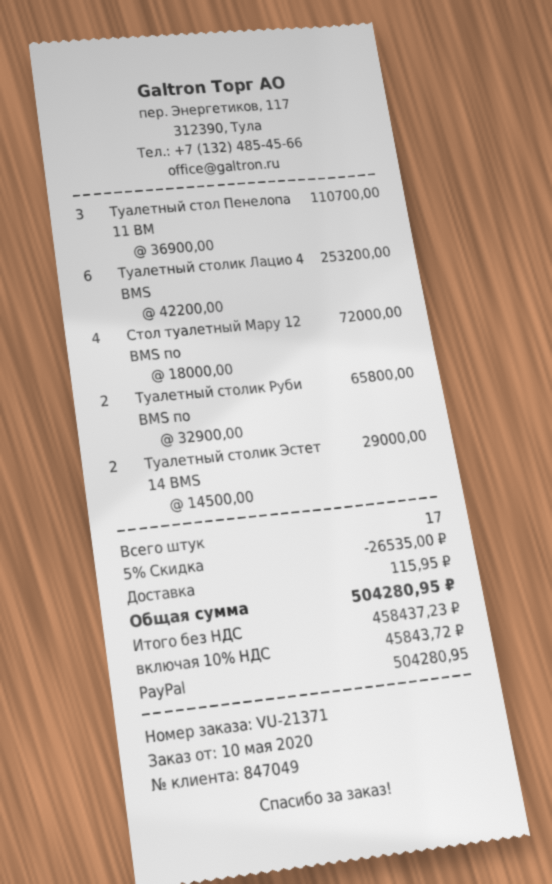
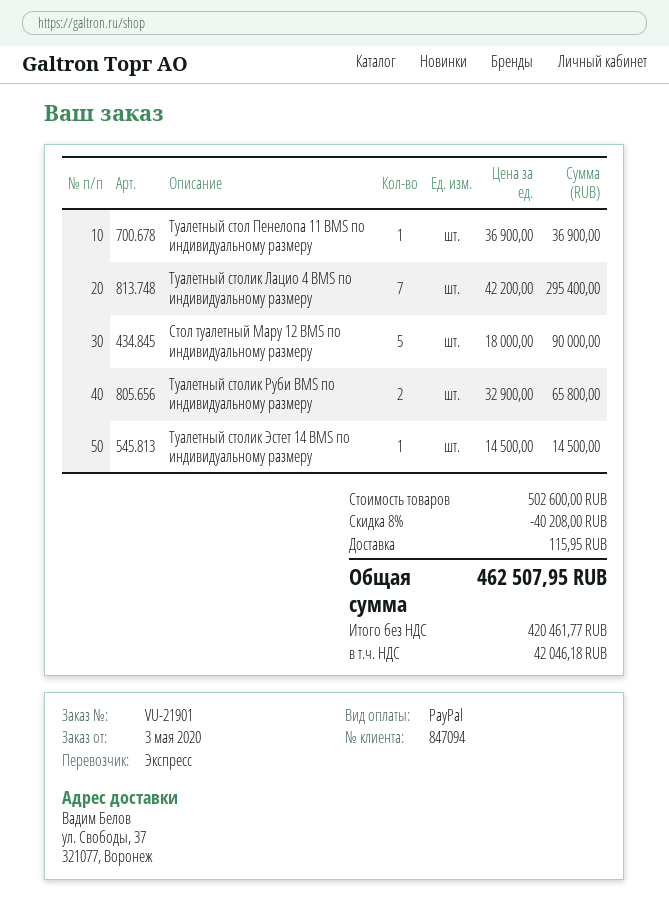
order number: VU-21371 -> VU-21901
order date: 2020-05-10 -> 2020-05-03
customer number: 847049 -> 847094
Туалетный стол Пенелопа 11 BM: 3 x 36900.00 = 110700.00 -> 1 x 36900.00 = 36900.00
Туалетный столик Лацио 4 BMS: 6 x 42200.00 = 253200.00 -> 7 x 42200.00 = 295400.00
Стол туалетный Мару 12 BMS по: 4 x 18000.00 = 72000.00 -> 5 x 18000.00 = 90000.00
Туалетный столик Эстет 14 BMS: 2 x 14500.00 = 29000.00 -> 1 x 14500.00 = 14500.00
discount: 5% = 26535.00 -> 8% = 40208.00
net: 458437.23 -> 420461.77
tax: 45843.72 -> 42046.18
total: 504280.95 -> 462507.95

